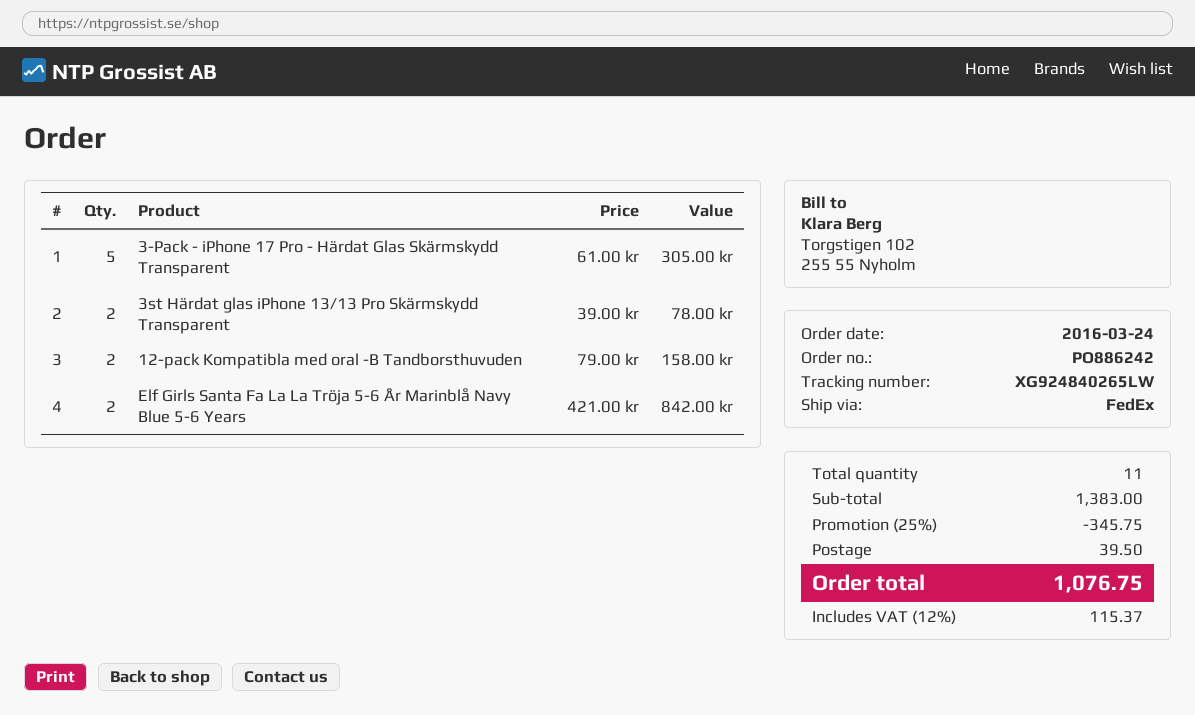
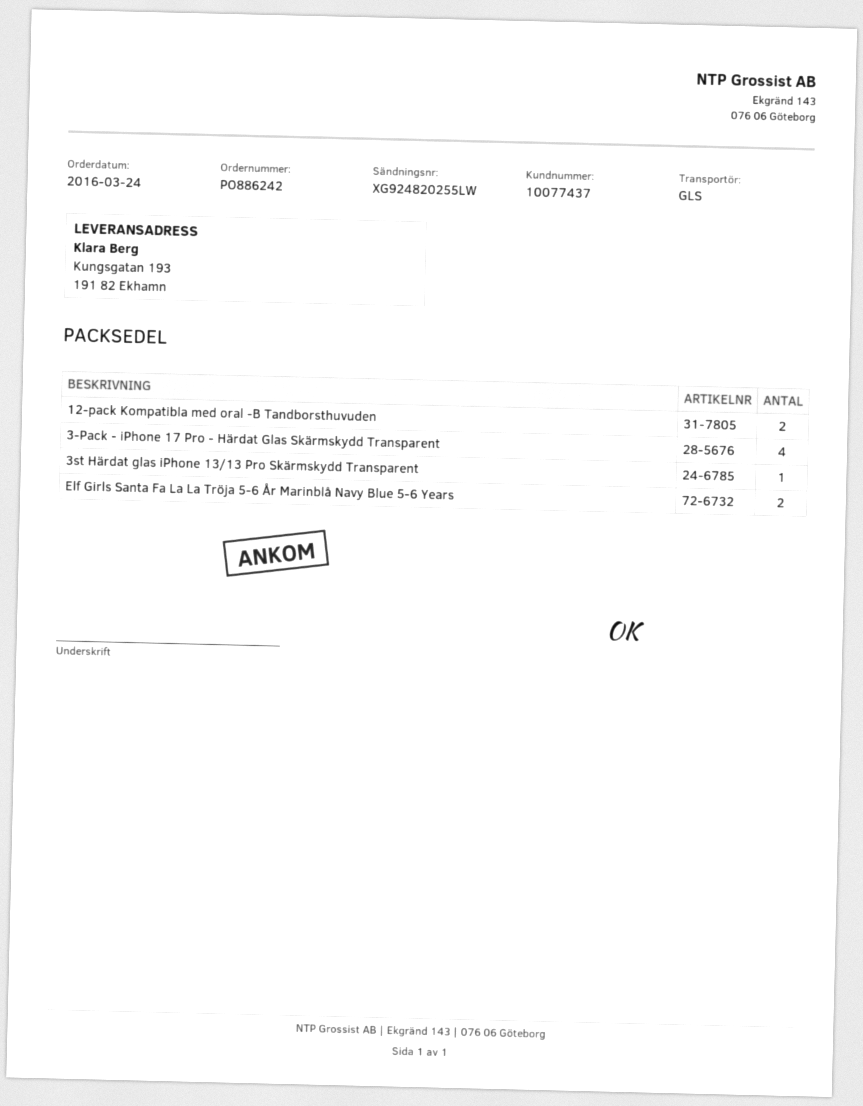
shipping method: FedEx -> GLS
tracking number: XG924840265LW -> XG924820255LW
3-Pack - iPhone 17 Pro - Härdat Glas Skärmskydd Transparent: 5 -> 4
3st Härdat glas iPhone 13/13 Pro Skärmskydd Transparent: 2 -> 1

